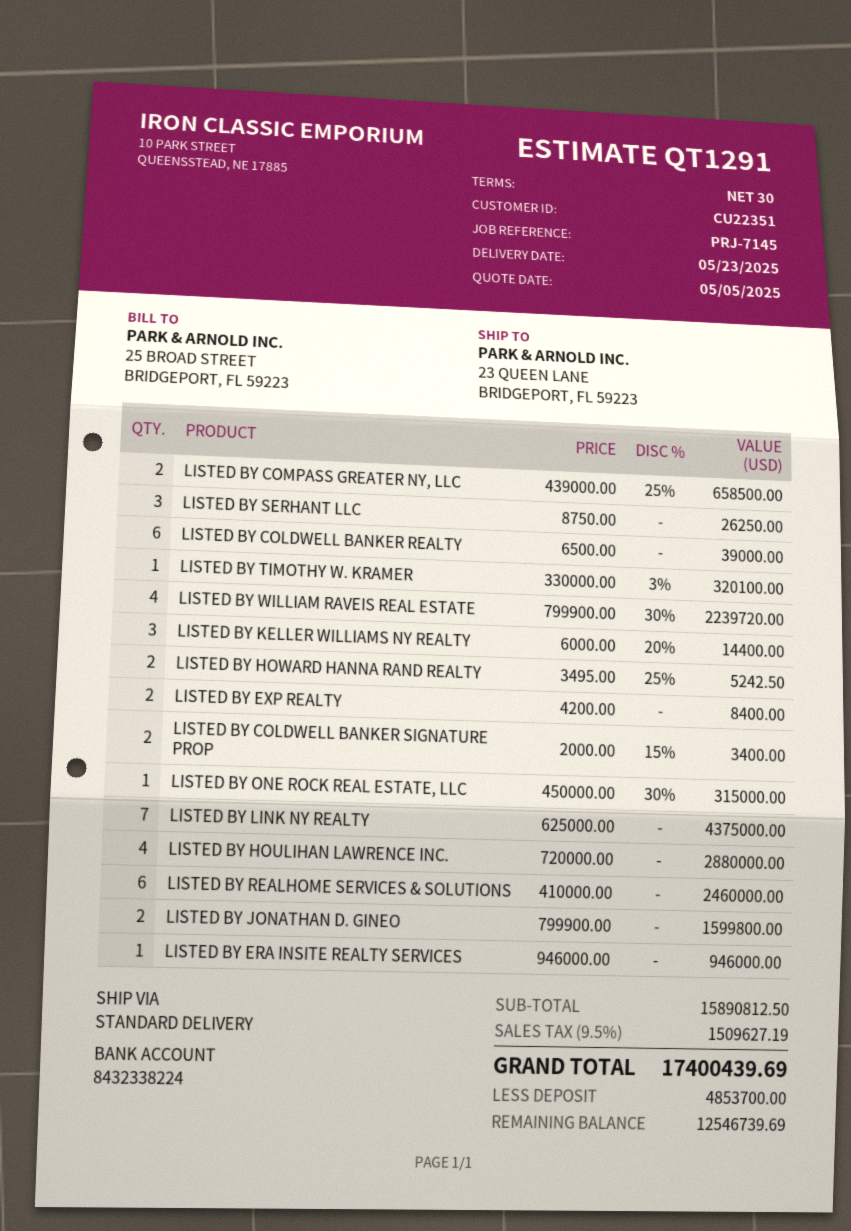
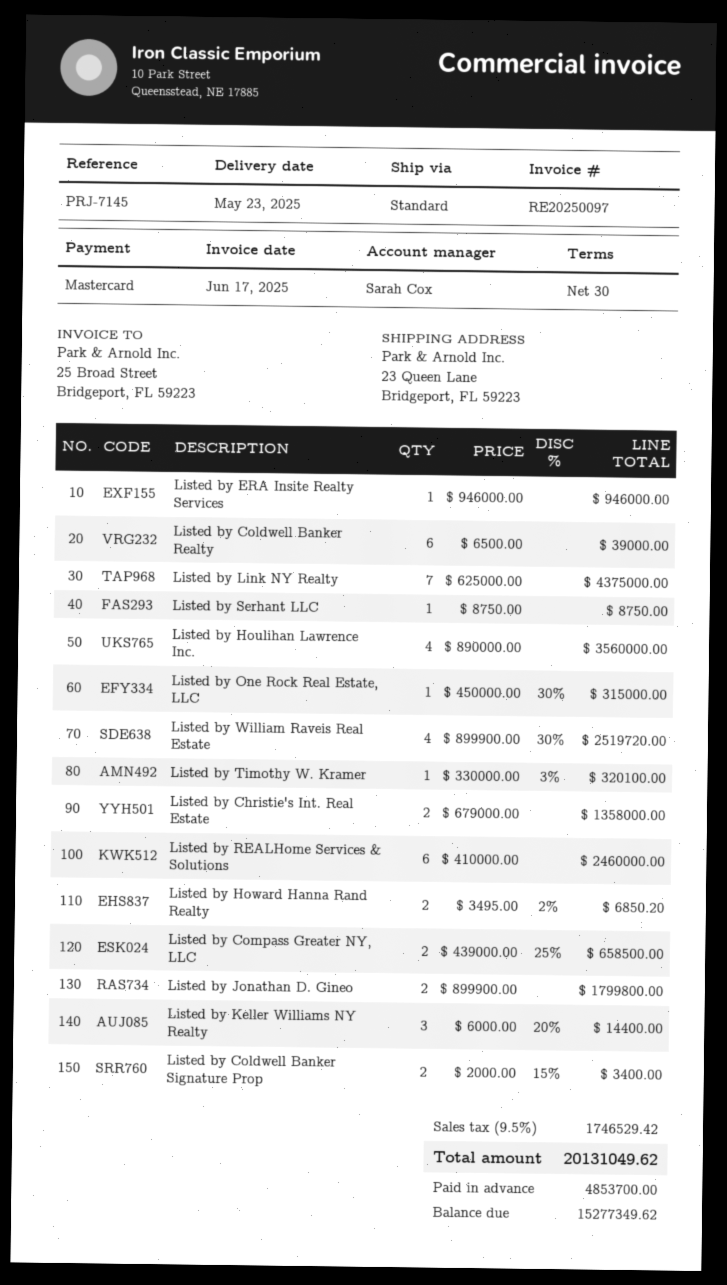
LISTED BY SERHANT LLC: 3 x 8750.00 = 26250.00 -> 1 x 8750.00 = 8750.00
LISTED BY WILLIAM RAVEIS REAL ESTATE: 4 x 799900.00 - 30% = 2239720.00 -> 4 x 899900.00 - 30% = 2519720.00
LISTED BY HOWARD HANNA RAND REALTY: 2 x 3495.00 - 25% = 5242.50 -> 2 x 3495.00 - 2% = 6850.20
LISTED BY EXP REALTY: 2 x 4200.00 = 8400.00 -> none
LISTED BY HOULIHAN LAWRENCE INC.: 4 x 720000.00 = 2880000.00 -> 4 x 890000.00 = 3560000.00
LISTED BY JONATHAN D. GINEO: 2 x 799900.00 = 1599800.00 -> 2 x 899900.00 = 1799800.00
Listed by Christie's Int. Real Estate: none -> 2 x 679000.00 = 1358000.00
tax: 9.5% = 1509627.19 -> 9.5% = 1746529.42
total: 17400439.69 -> 20131049.62
balance: 12546739.69 -> 15277349.62

